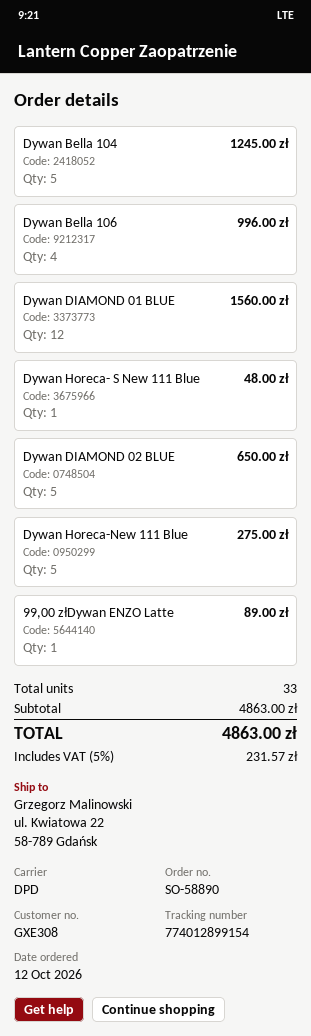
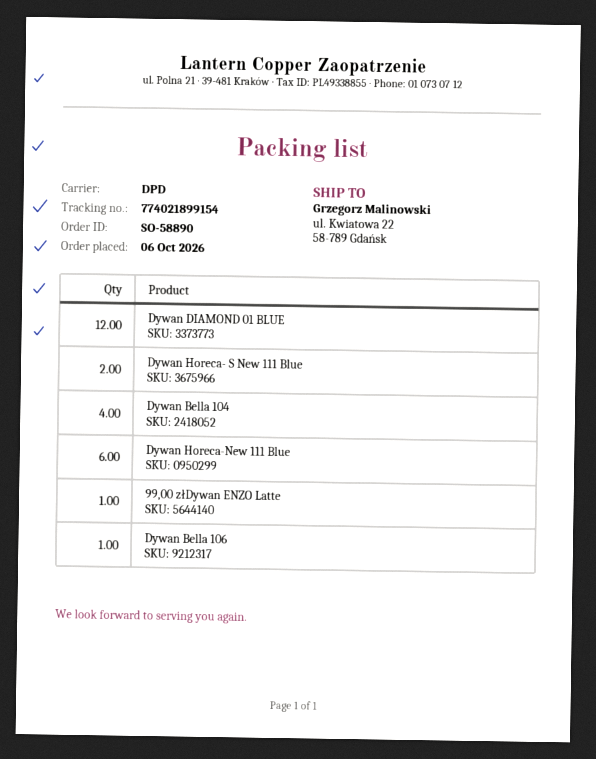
order date: 2026-10-12 -> 2026-10-06
tracking number: 774012899154 -> 774021899154
Dywan Bella 104: 5 -> 4
Dywan Bella 106: 4 -> 1
Dywan Horeca- S New 111 Blue: 1 -> 2
Dywan DIAMOND 02 BLUE: 5 -> none
Dywan Horeca-New 111 Blue: 5 -> 6

